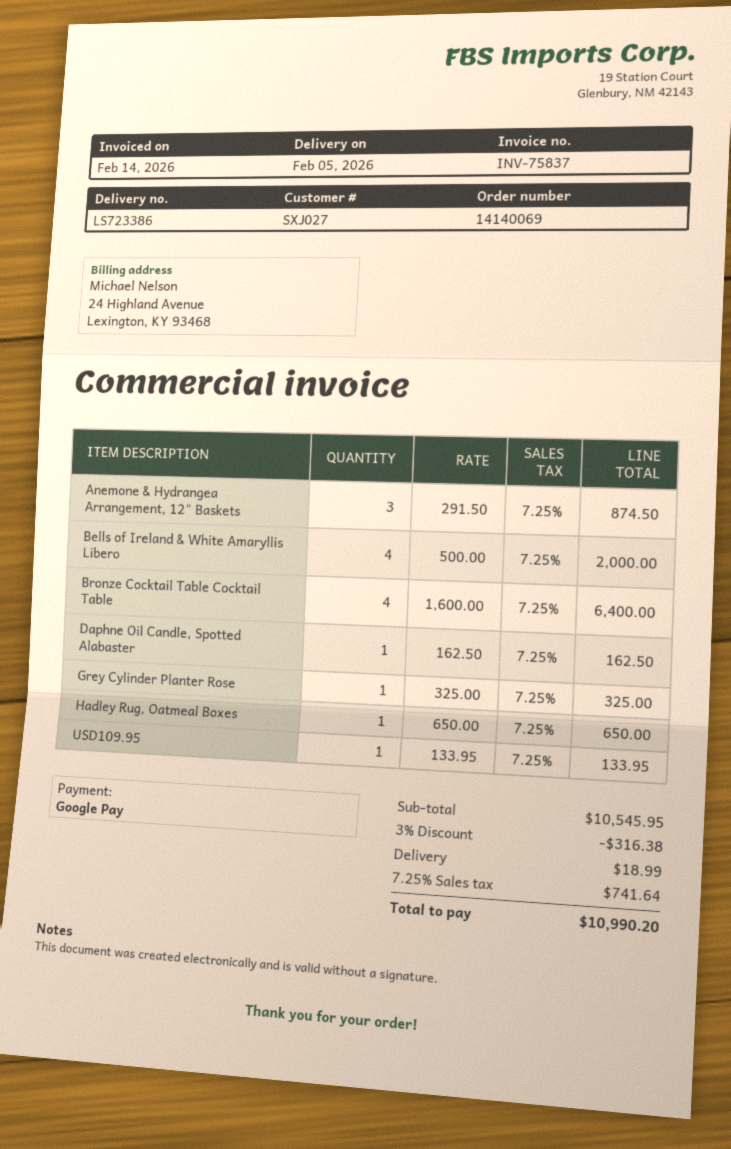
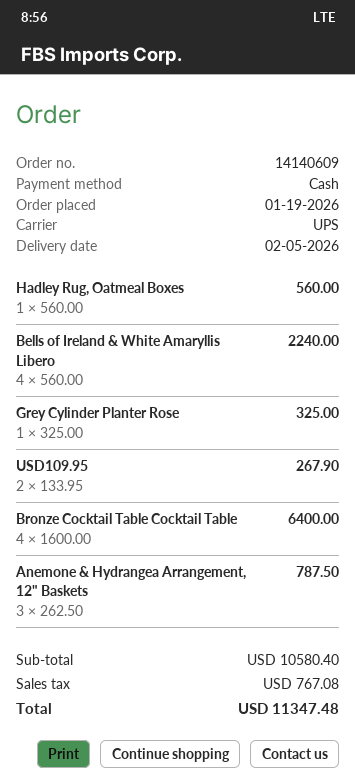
order number: 14140069 -> 14140609
payment method: Google Pay -> cash
Anemone & Hydrangea Arrangement, 12" Baskets: 3 x 291.50 = 874.50 -> 3 x 262.50 = 787.50
Bells of Ireland & White Amaryllis Libero: 4 x 500.00 = 2000.00 -> 4 x 560.00 = 2240.00
Daphne Oil Candle, Spotted Alabaster: 1 x 162.50 = 162.50 -> none
Hadley Rug, Oatmeal Boxes: 1 x 650.00 = 650.00 -> 1 x 560.00 = 560.00
USD109.95: 1 x 133.95 = 133.95 -> 2 x 133.95 = 267.90
subtotal: 10545.95 -> 10580.40
discount: 3% = 316.38 -> none
shipping: 18.99 -> none
tax: 741.64 -> 767.08
total: 10990.20 -> 11347.48

